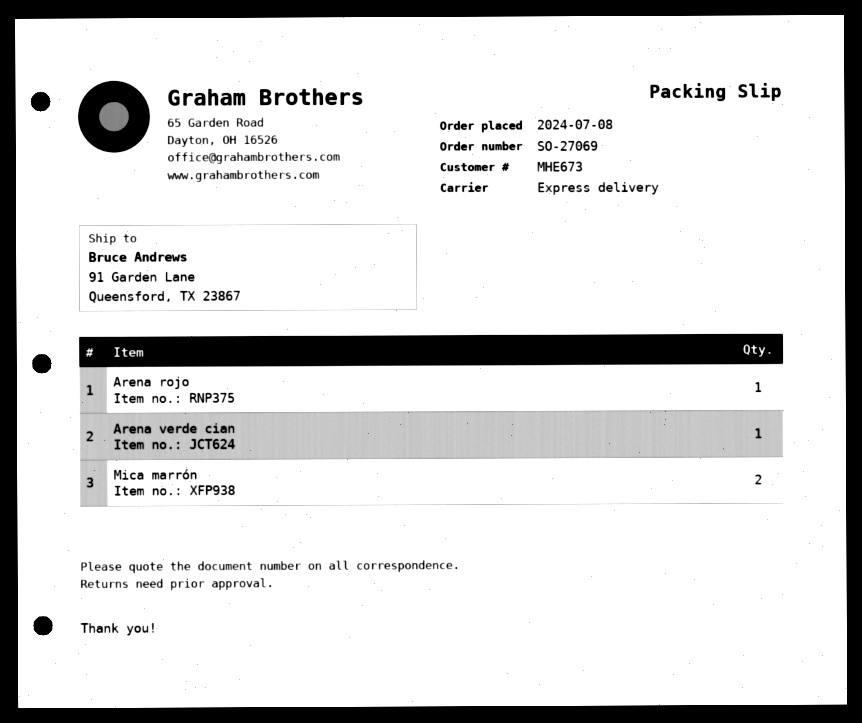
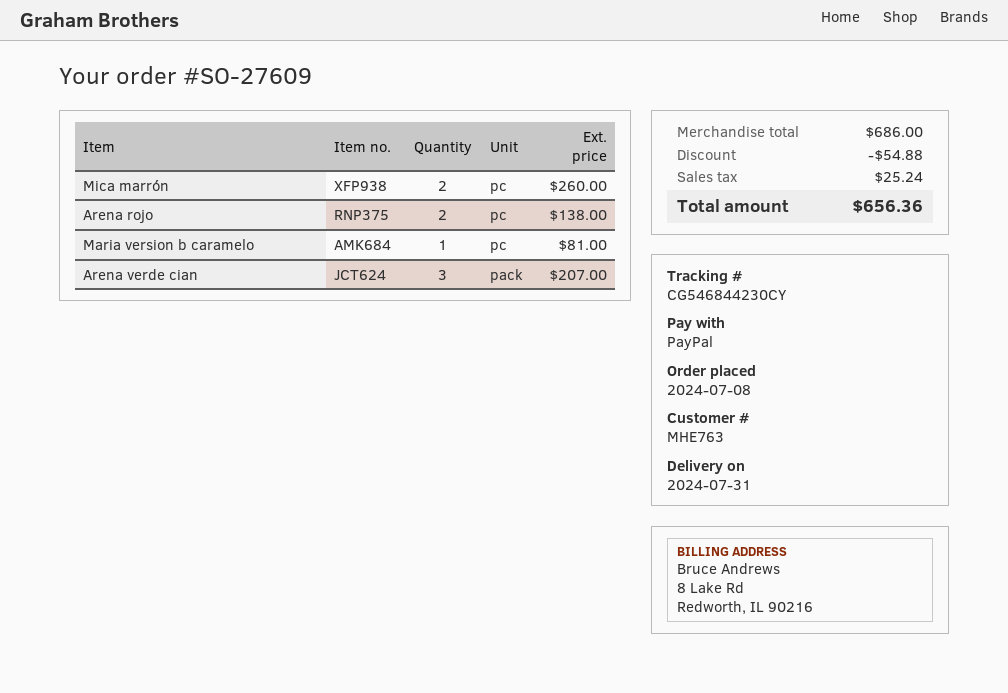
order number: SO-27069 -> SO-27609
customer number: MHE673 -> MHE763
Arena rojo: 1 -> 2
Arena verde cian: 1 -> 3
Maria version b caramelo: none -> 1

